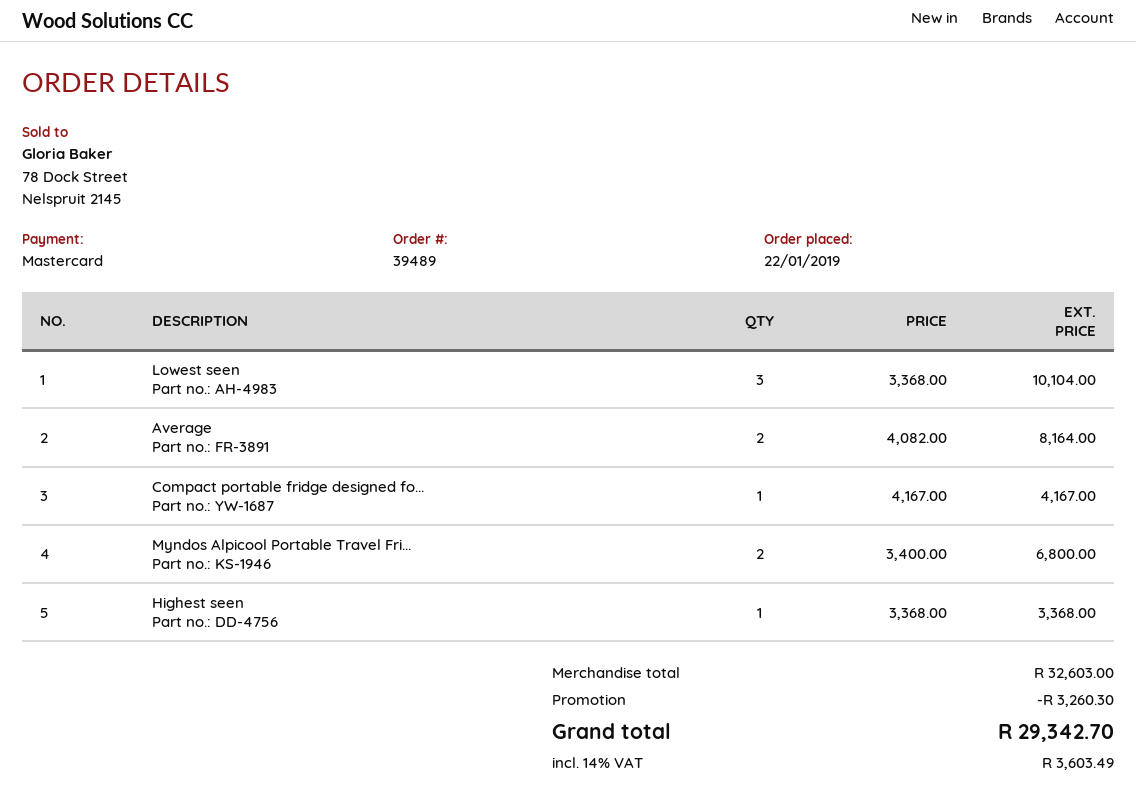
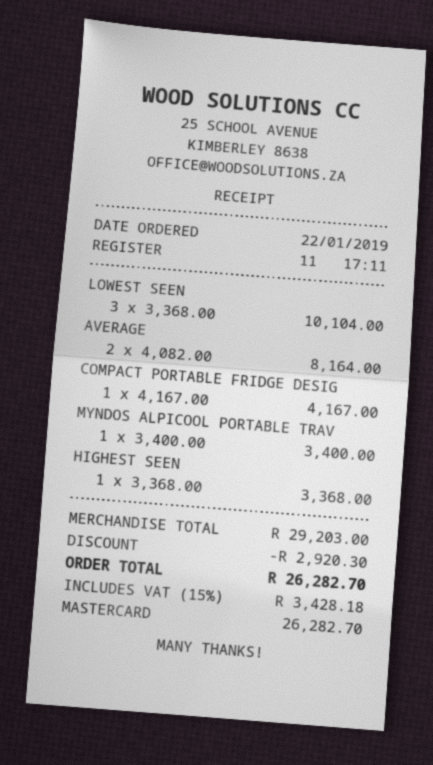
Myndos Alpicool Portable Travel Fri...: 2 x 3400.00 = 6800.00 -> 1 x 3400.00 = 3400.00
subtotal: 32603.00 -> 29203.00
discount: 3260.30 -> 2920.30
tax: 14% = 3603.49 -> 15% = 3428.18
total: 29342.70 -> 26282.70

